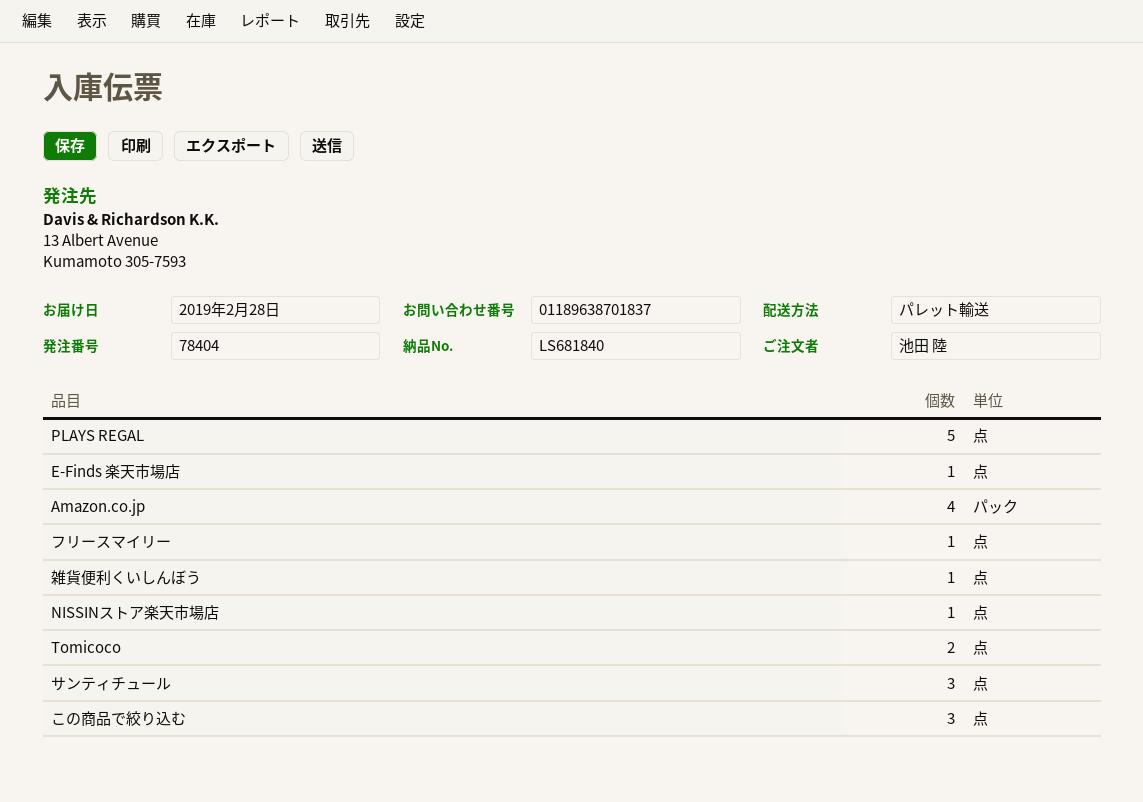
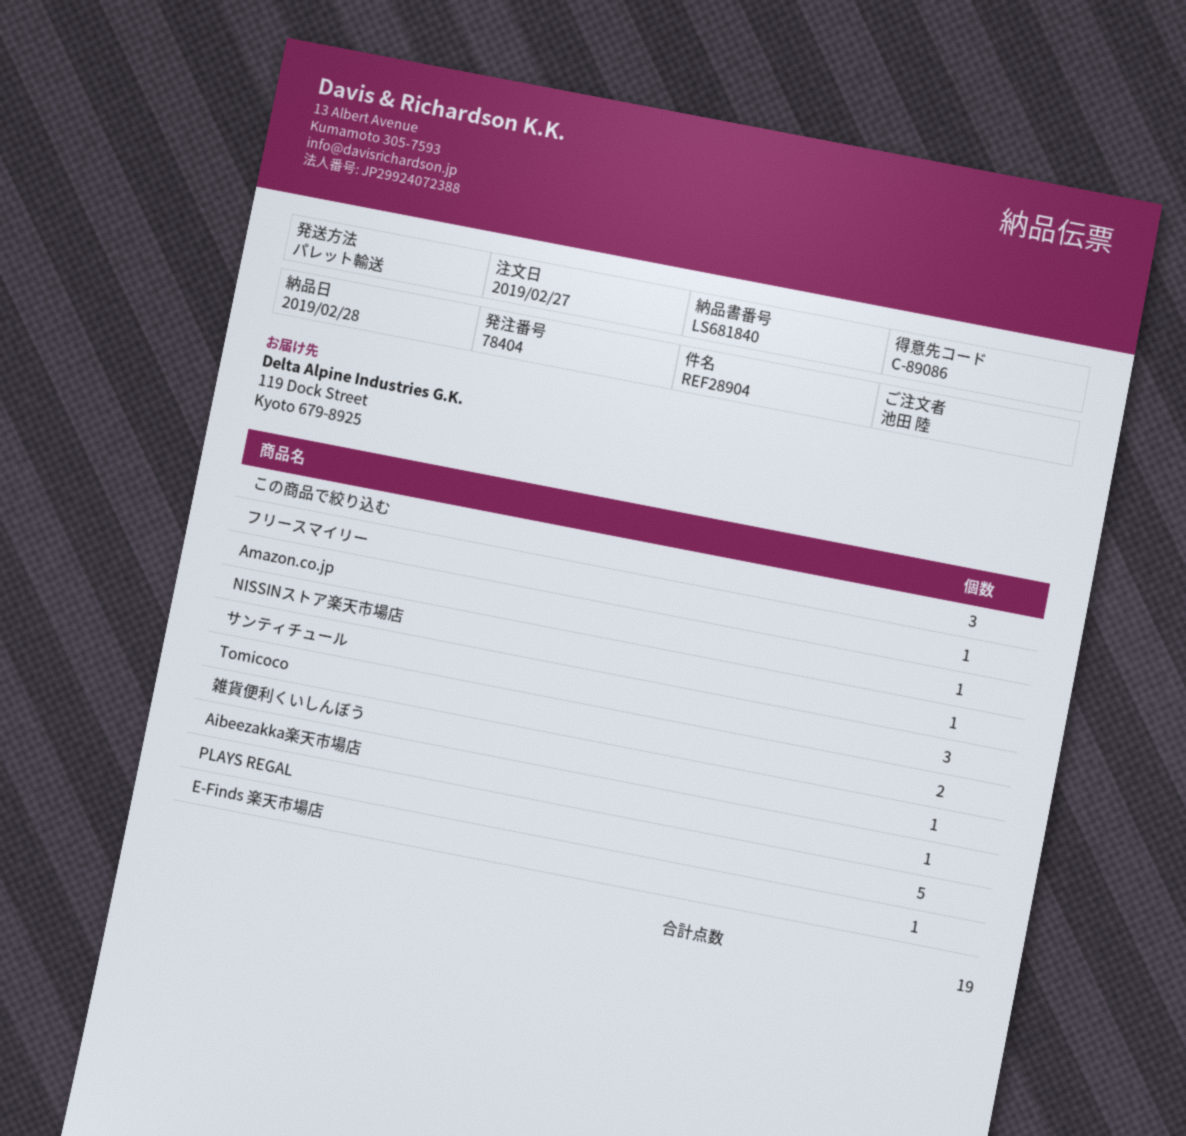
Amazon.co.jp: 4 -> 1
Aibeezakka楽天市場店: none -> 1

